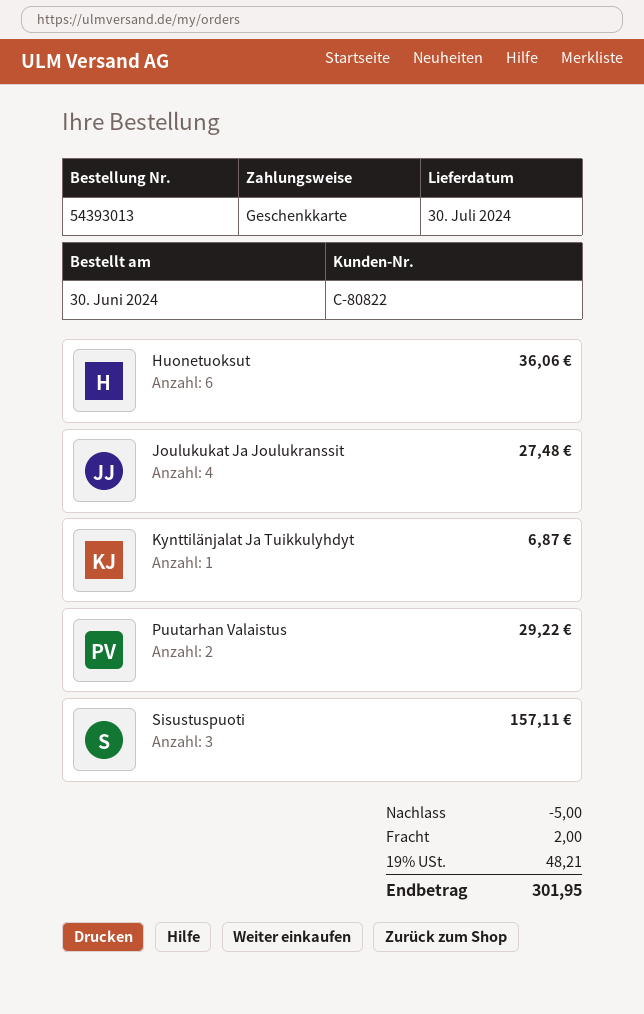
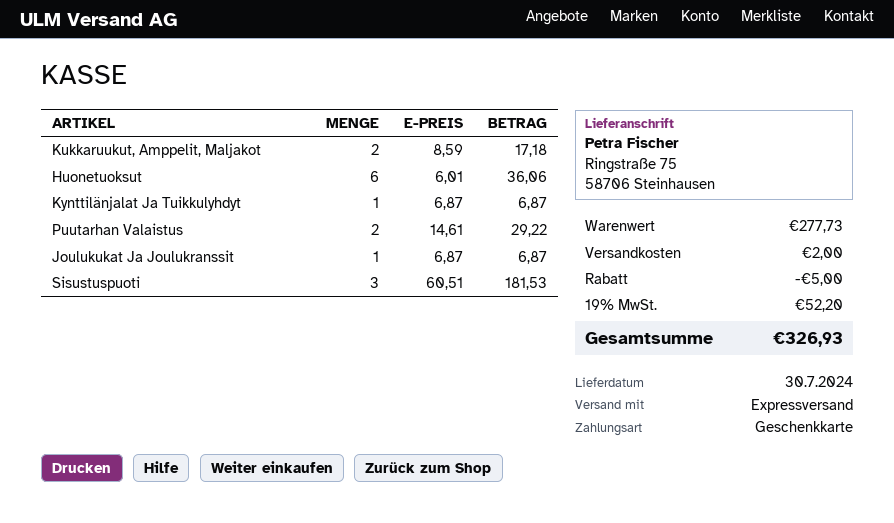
Joulukukat Ja Joulukranssit: 4 for 27.48 -> 1 for 6.87
Sisustuspuoti: 3 for 157.11 -> 3 for 181.53
Kukkaruukut, Amppelit, Maljakot: none -> 2 for 17.18
tax: 19% = 48.21 -> 19% = 52.20
total: 301.95 -> 326.93

